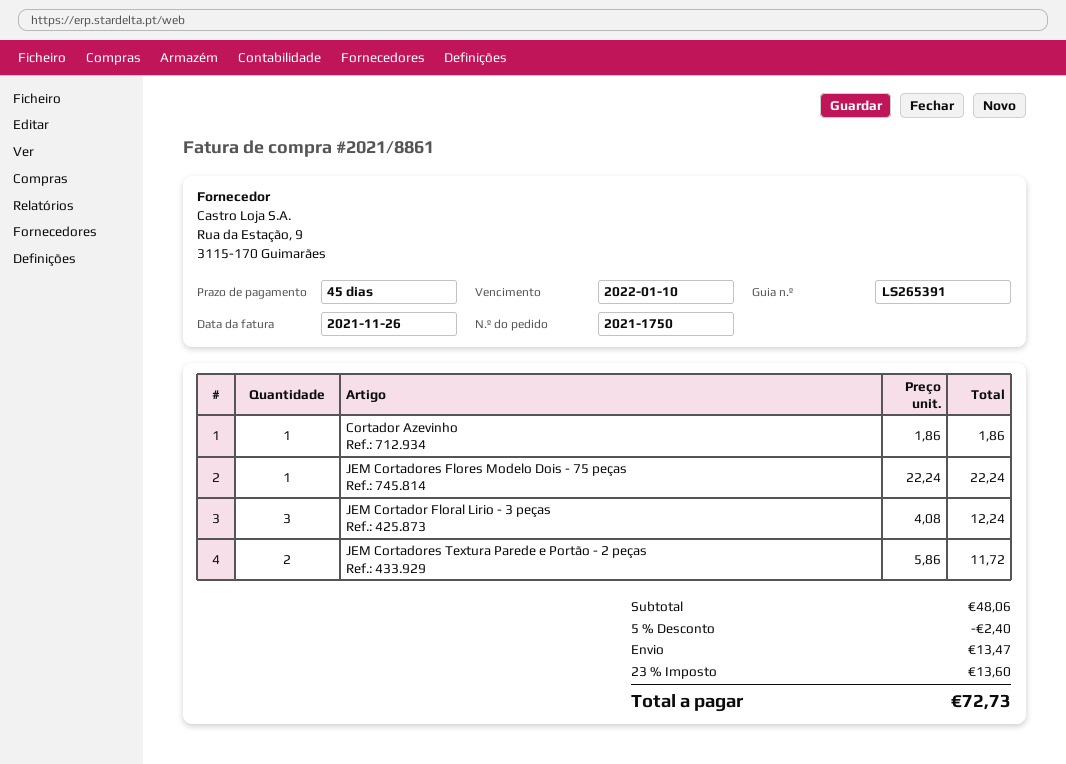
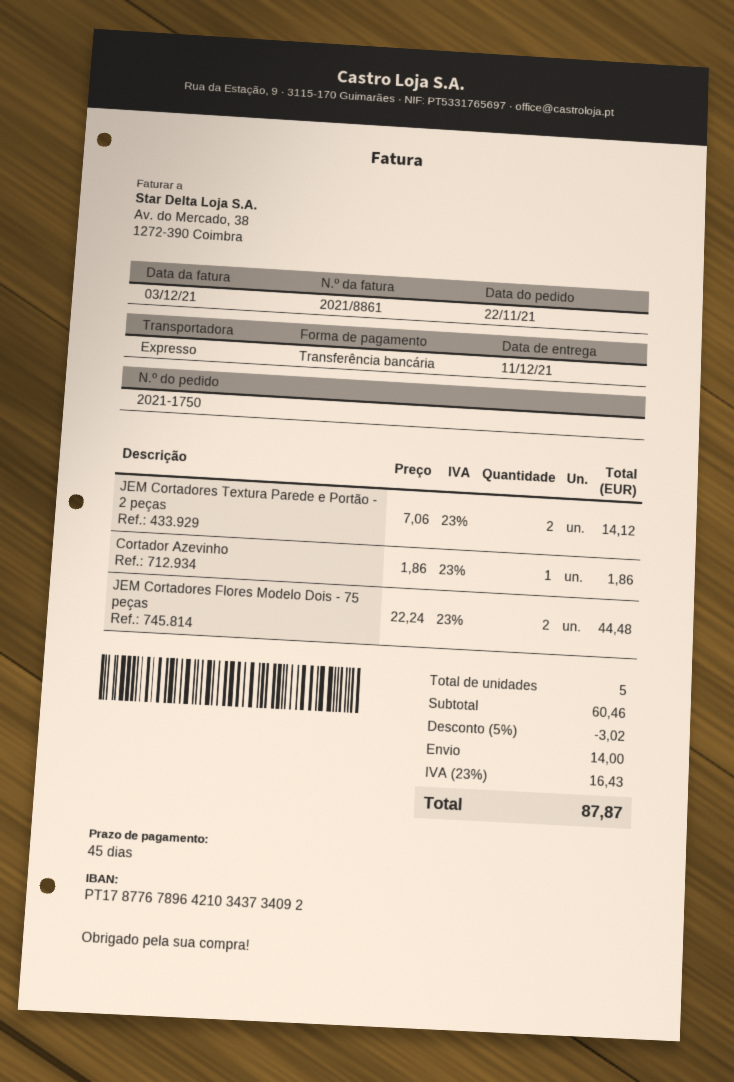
invoice date: 2021-11-26 -> 2021-12-03
JEM Cortadores Flores Modelo Dois - 75 peças: 1 x 22.24 = 22.24 -> 2 x 22.24 = 44.48
JEM Cortador Floral Lirio - 3 peças: 3 x 4.08 = 12.24 -> none
JEM Cortadores Textura Parede e Portão - 2 peças: 2 x 5.86 = 11.72 -> 2 x 7.06 = 14.12
subtotal: 48.06 -> 60.46
discount: 5% = 2.40 -> 5% = 3.02
shipping: 13.47 -> 14.00
tax: 23% = 13.60 -> 23% = 16.43
total: 72.73 -> 87.87

